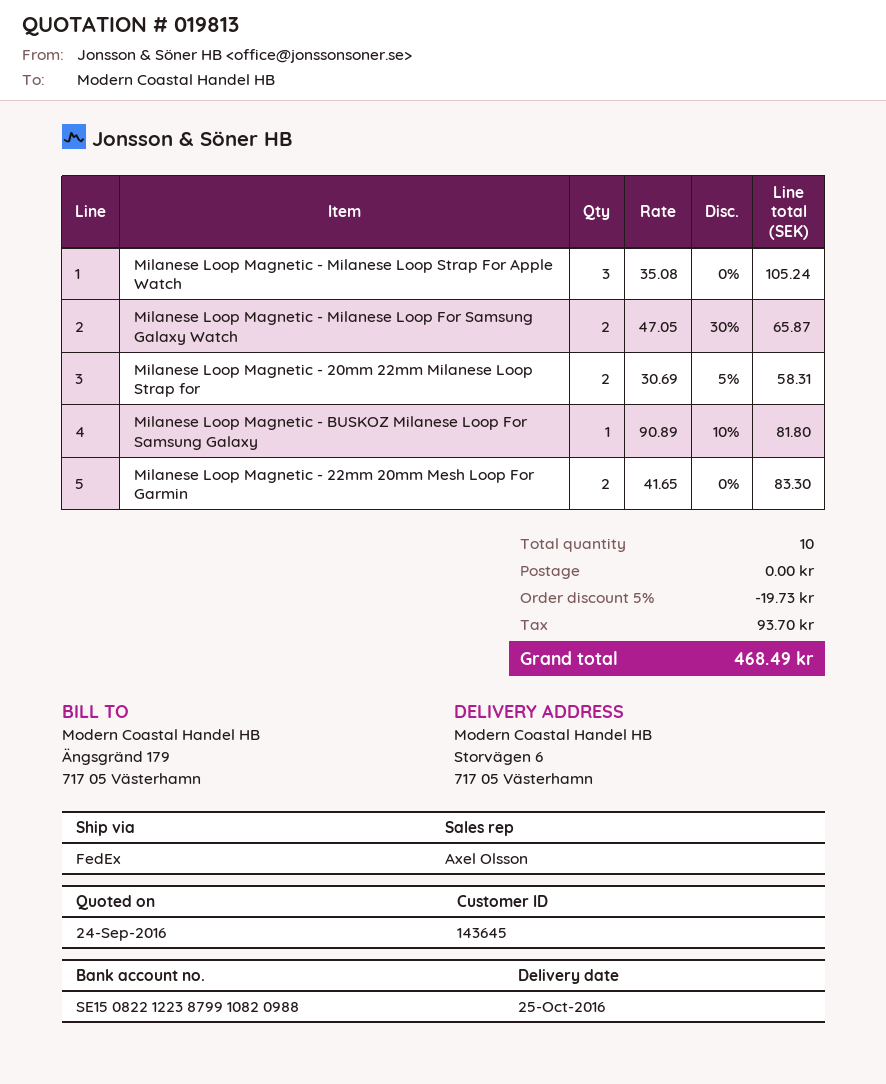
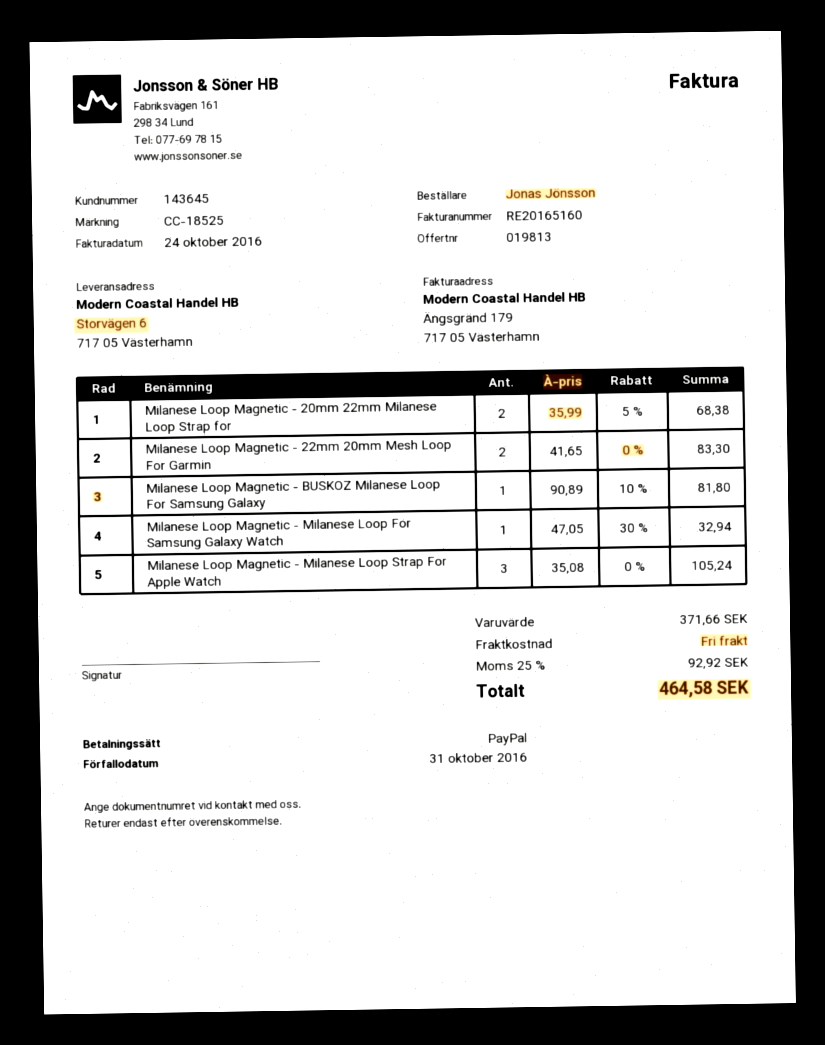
Milanese Loop Magnetic - Milanese Loop For Samsung Galaxy Watch: 2 x 47.05 - 30% = 65.87 -> 1 x 47.05 - 30% = 32.94
Milanese Loop Magnetic - 20mm 22mm Milanese Loop Strap for: 2 x 30.69 - 5% = 58.31 -> 2 x 35.99 - 5% = 68.38
discount: 5% = 19.73 -> none
tax: 93.70 -> 92.92
total: 468.49 -> 464.58

